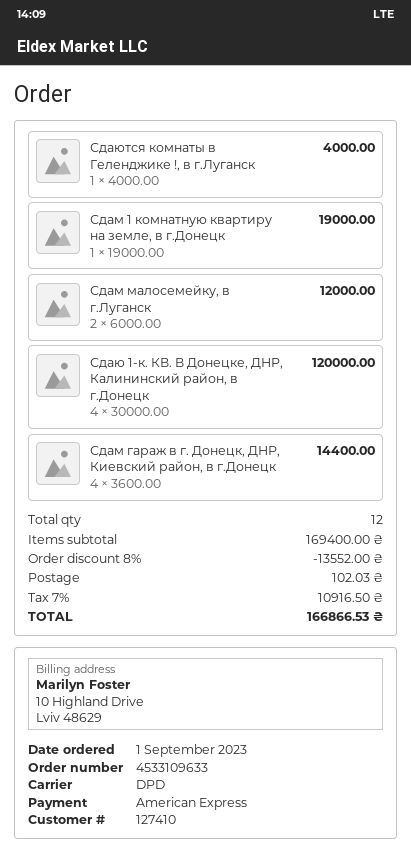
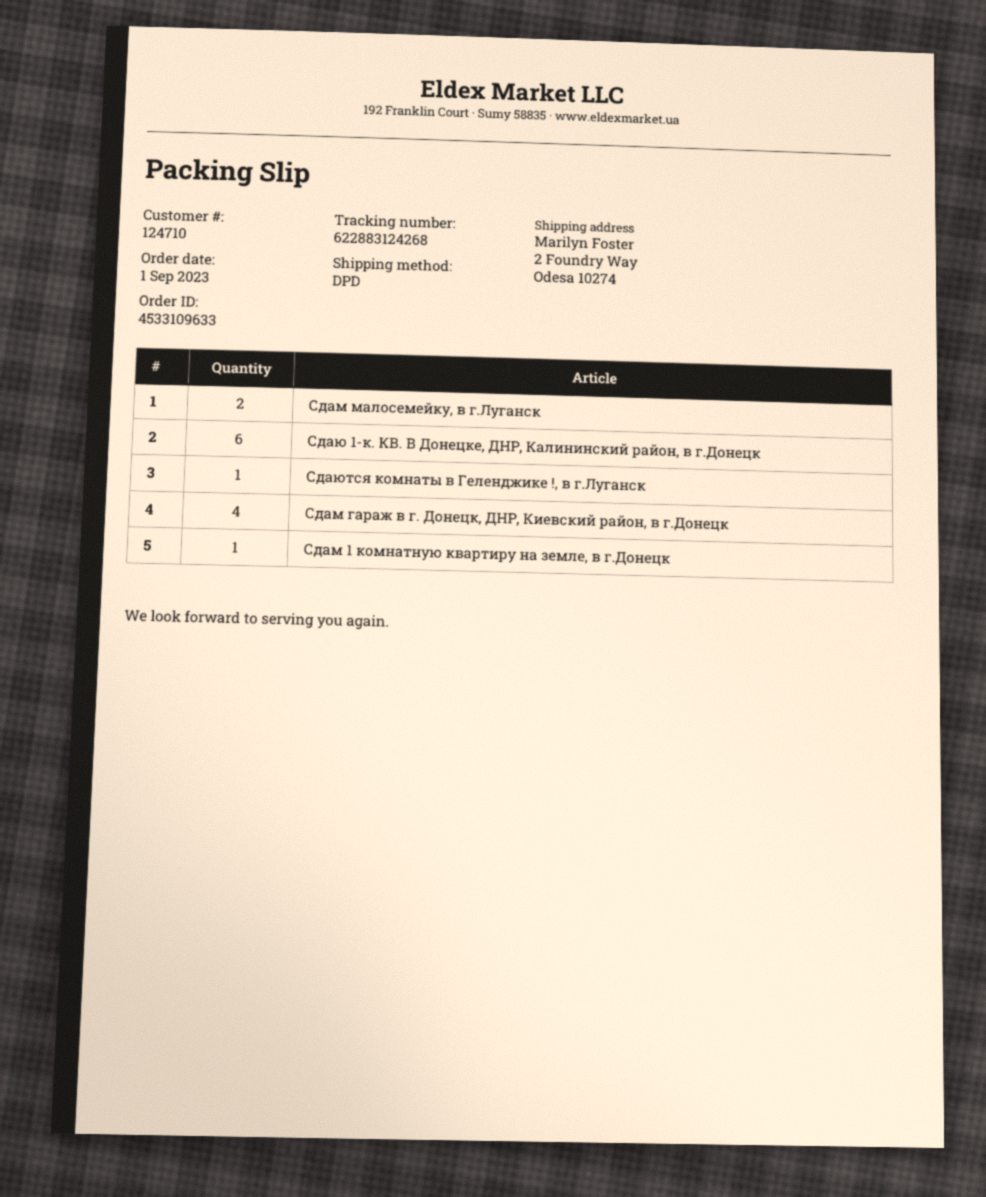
customer number: 127410 -> 124710
Сдаю 1-к. КВ. В Донецке, ДНР, Калининский район, в г.Донецк: 4 -> 6

